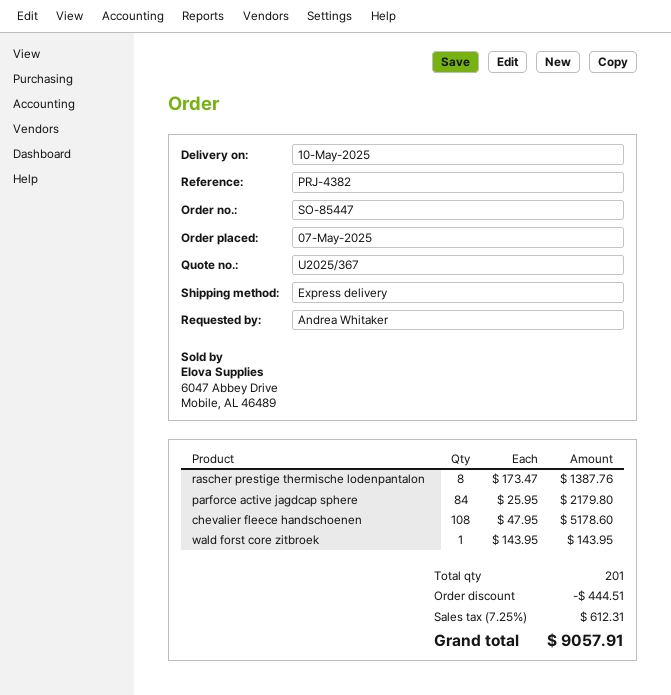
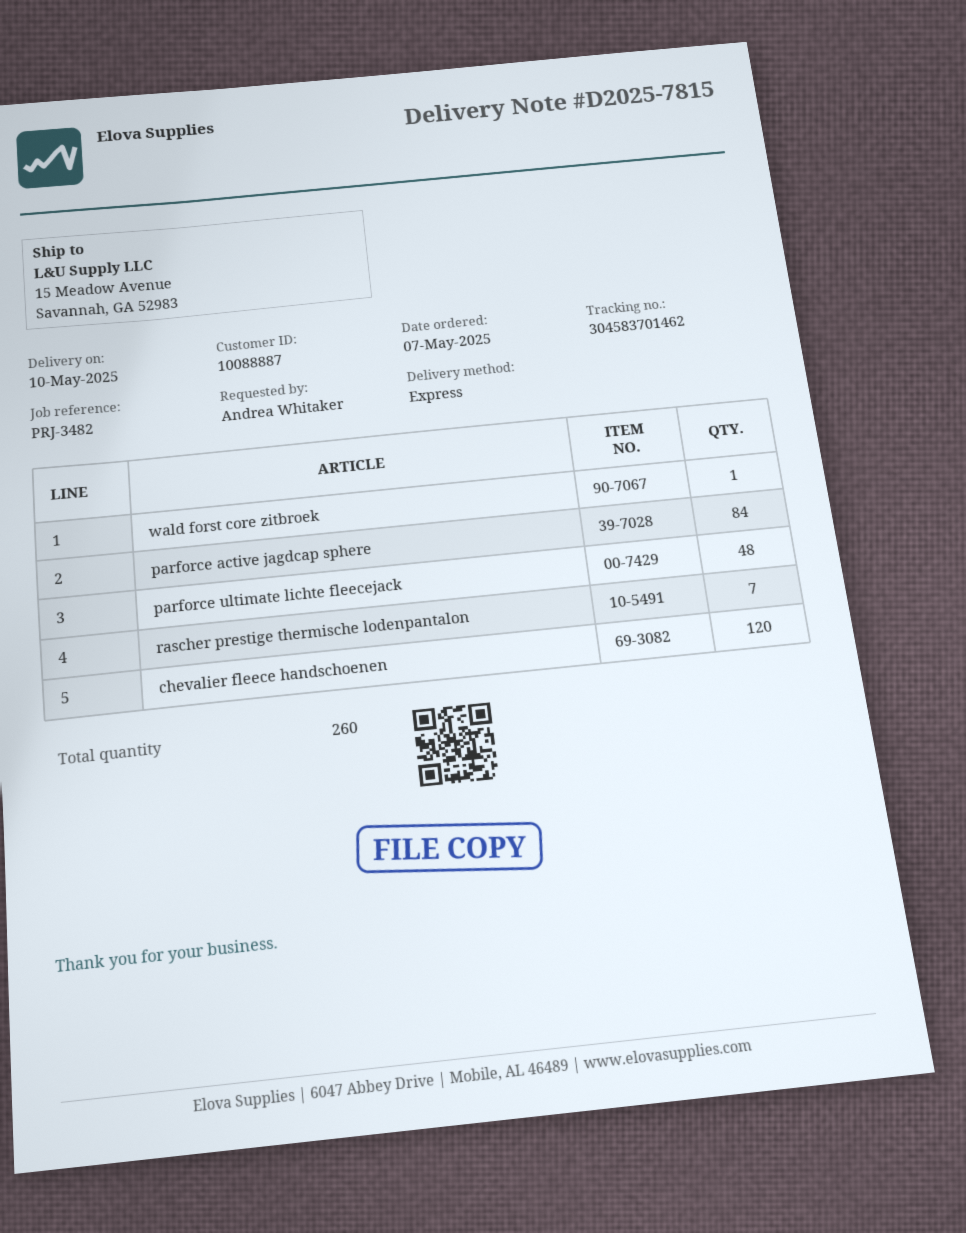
reference: PRJ-4382 -> PRJ-3482
rascher prestige thermische lodenpantalon: 8 -> 7
chevalier fleece handschoenen: 108 -> 120
parforce ultimate lichte fleecejack: none -> 48
total quantity: 201 -> 260

